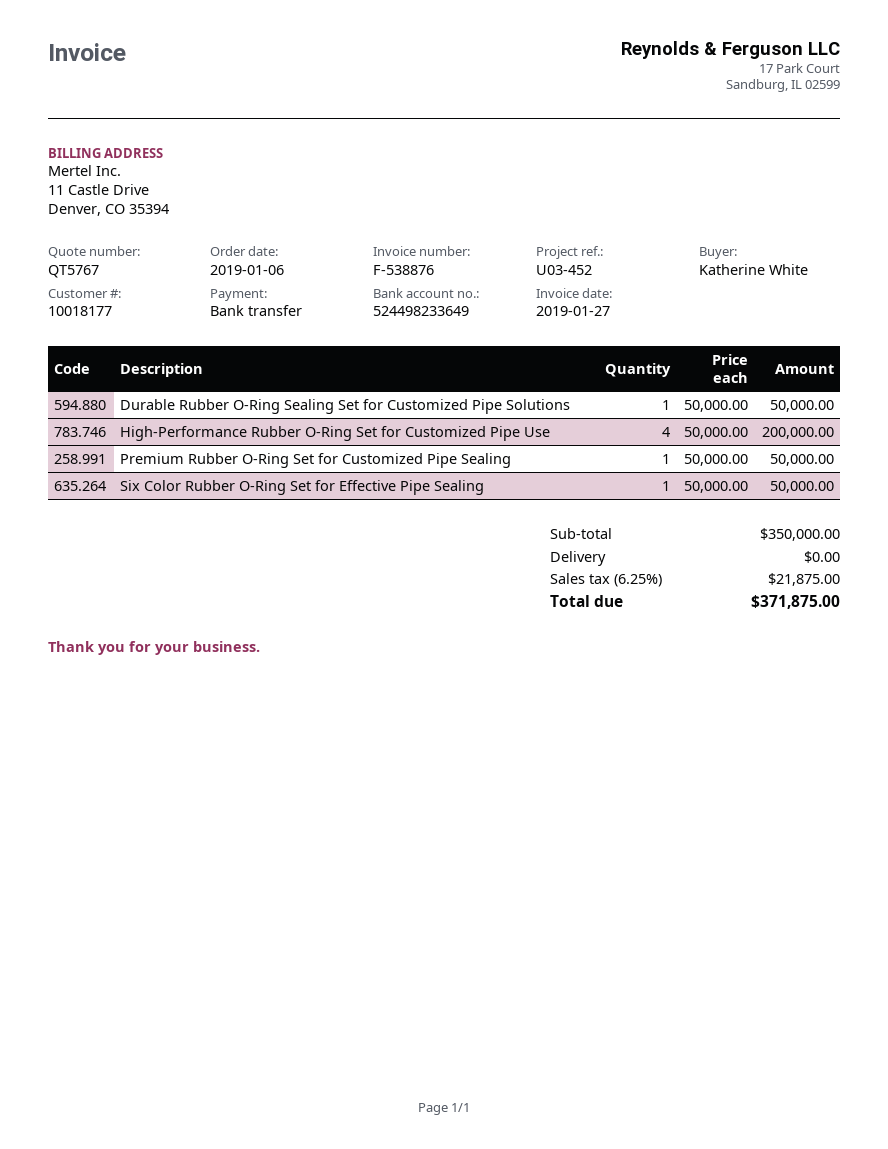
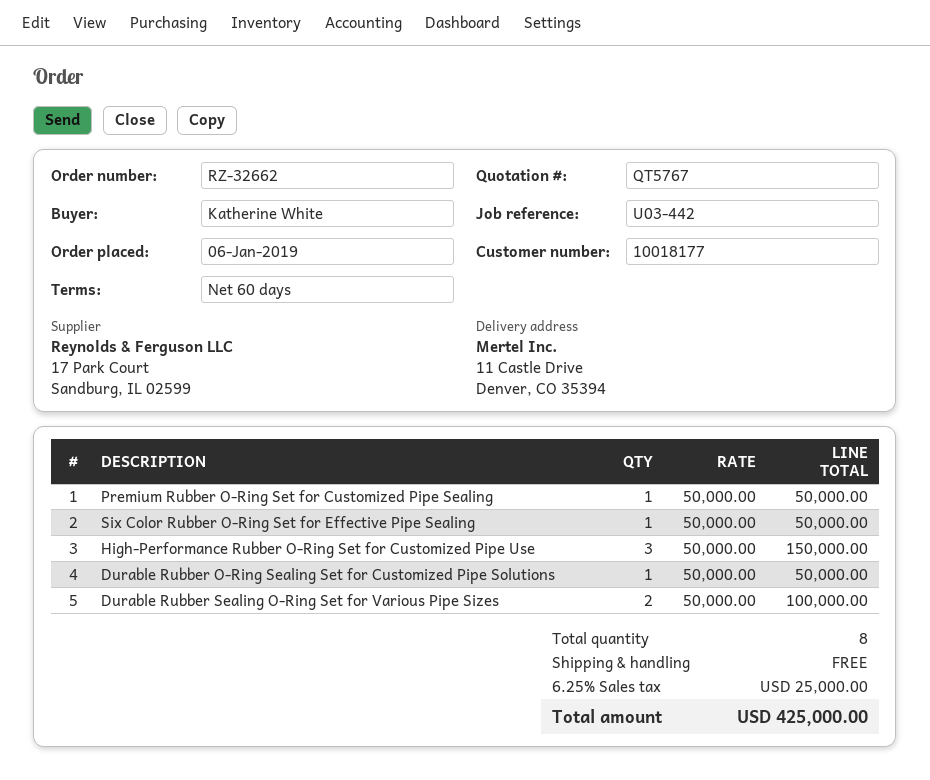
reference: U03-452 -> U03-442
High-Performance Rubber O-Ring Set for Customized Pipe Use: 4 x 50000.00 = 200000.00 -> 3 x 50000.00 = 150000.00
Durable Rubber Sealing O-Ring Set for Various Pipe Sizes: none -> 2 x 50000.00 = 100000.00
tax: 6.25% = 21875.00 -> 6.25% = 25000.00
total: 371875.00 -> 425000.00

